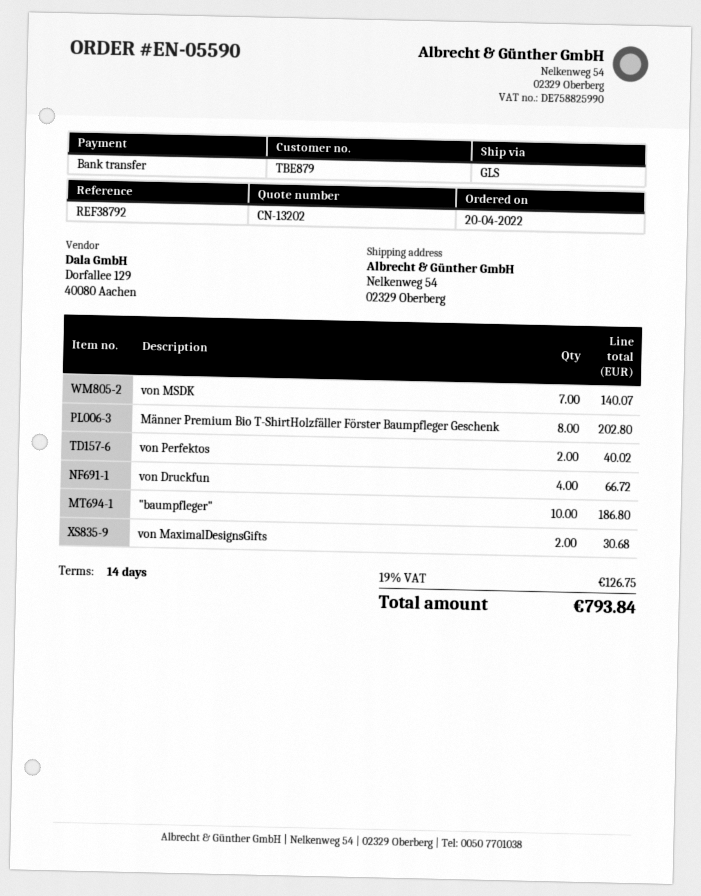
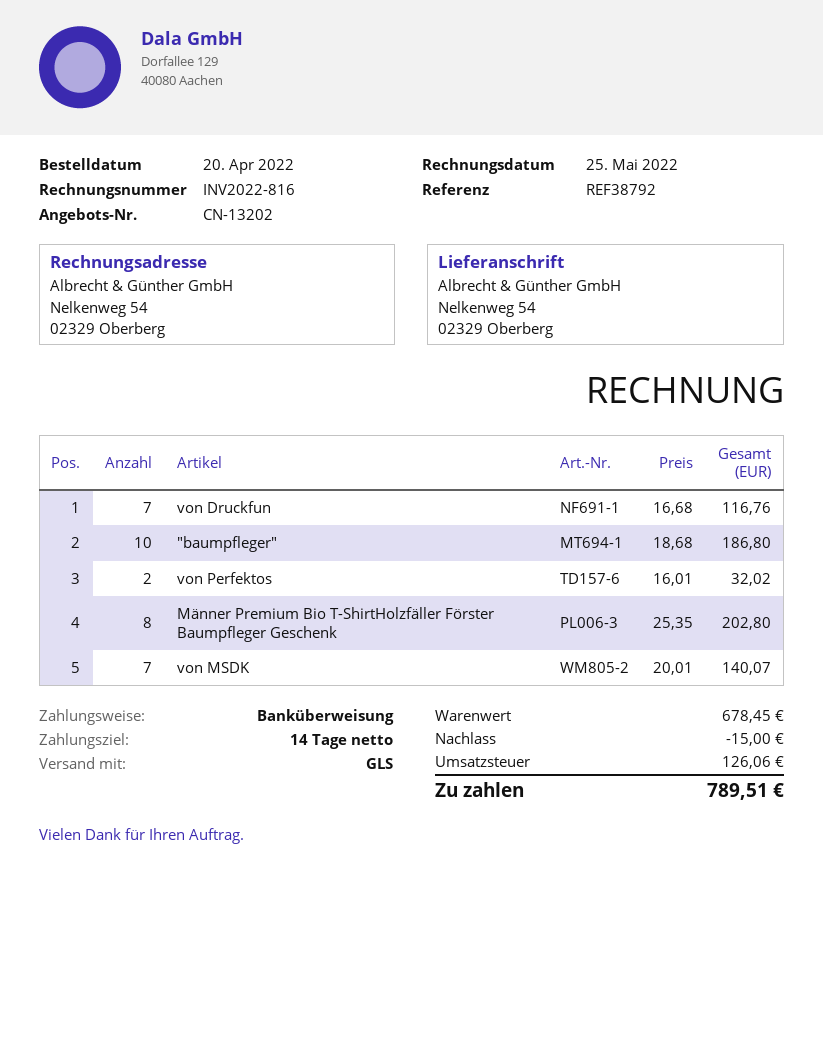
von Perfektos: 2 for 40.02 -> 2 for 32.02
von Druckfun: 4 for 66.72 -> 7 for 116.76
von MaximalDesignsGifts: 2 for 30.68 -> none
discount: none -> 15.00
tax: 126.75 -> 126.06
total: 793.84 -> 789.51

